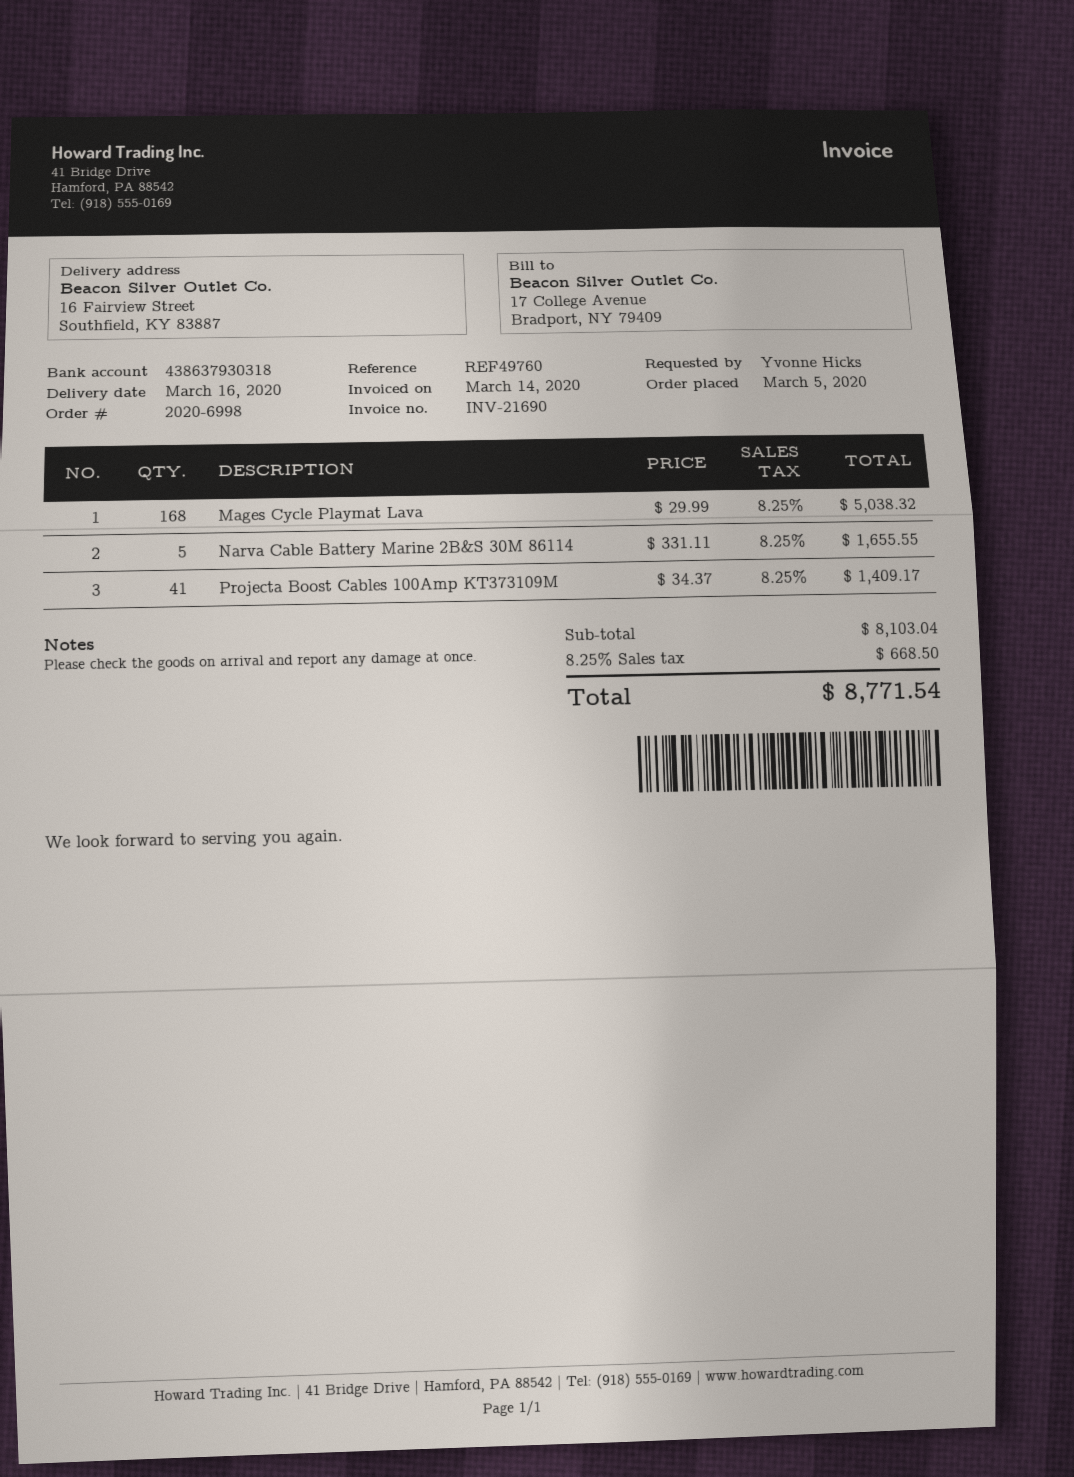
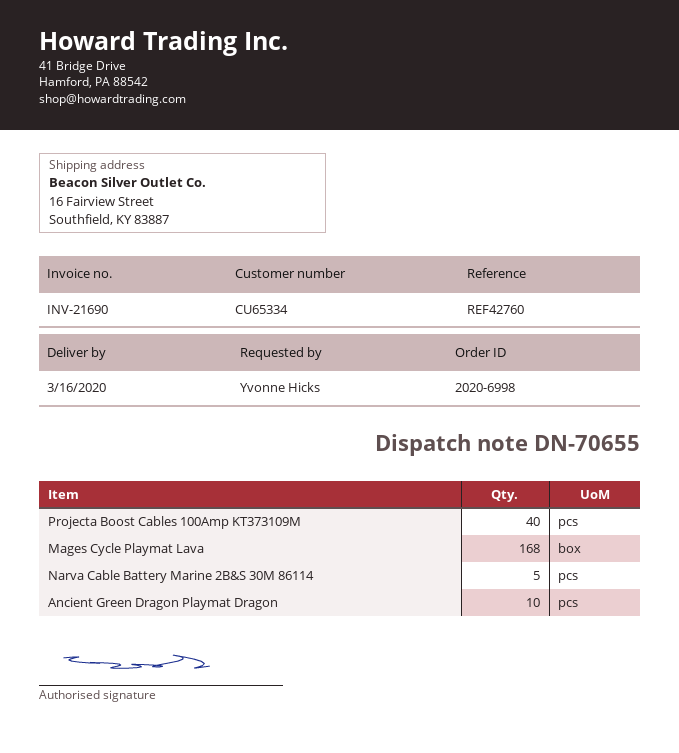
reference: REF49760 -> REF42760
Projecta Boost Cables 100Amp KT373109M: 41 -> 40
Ancient Green Dragon Playmat Dragon: none -> 10

